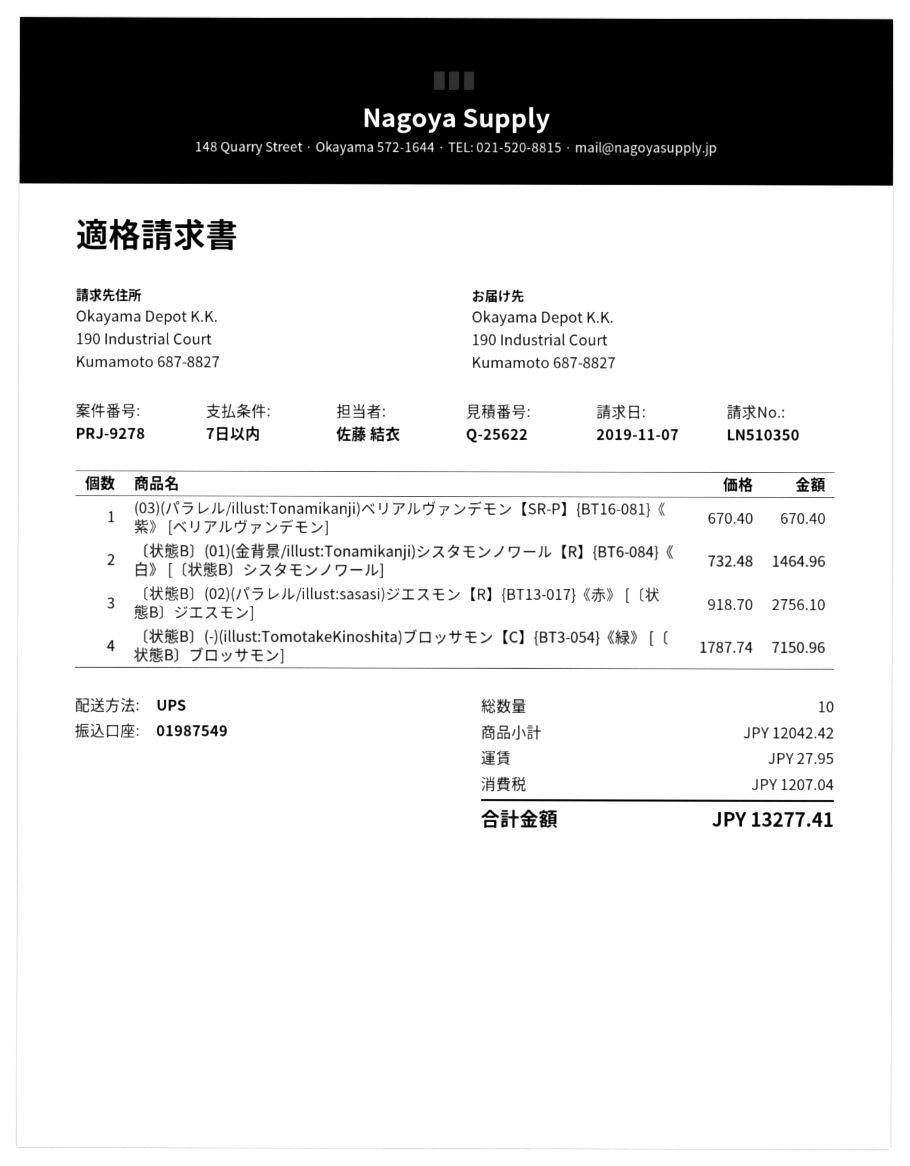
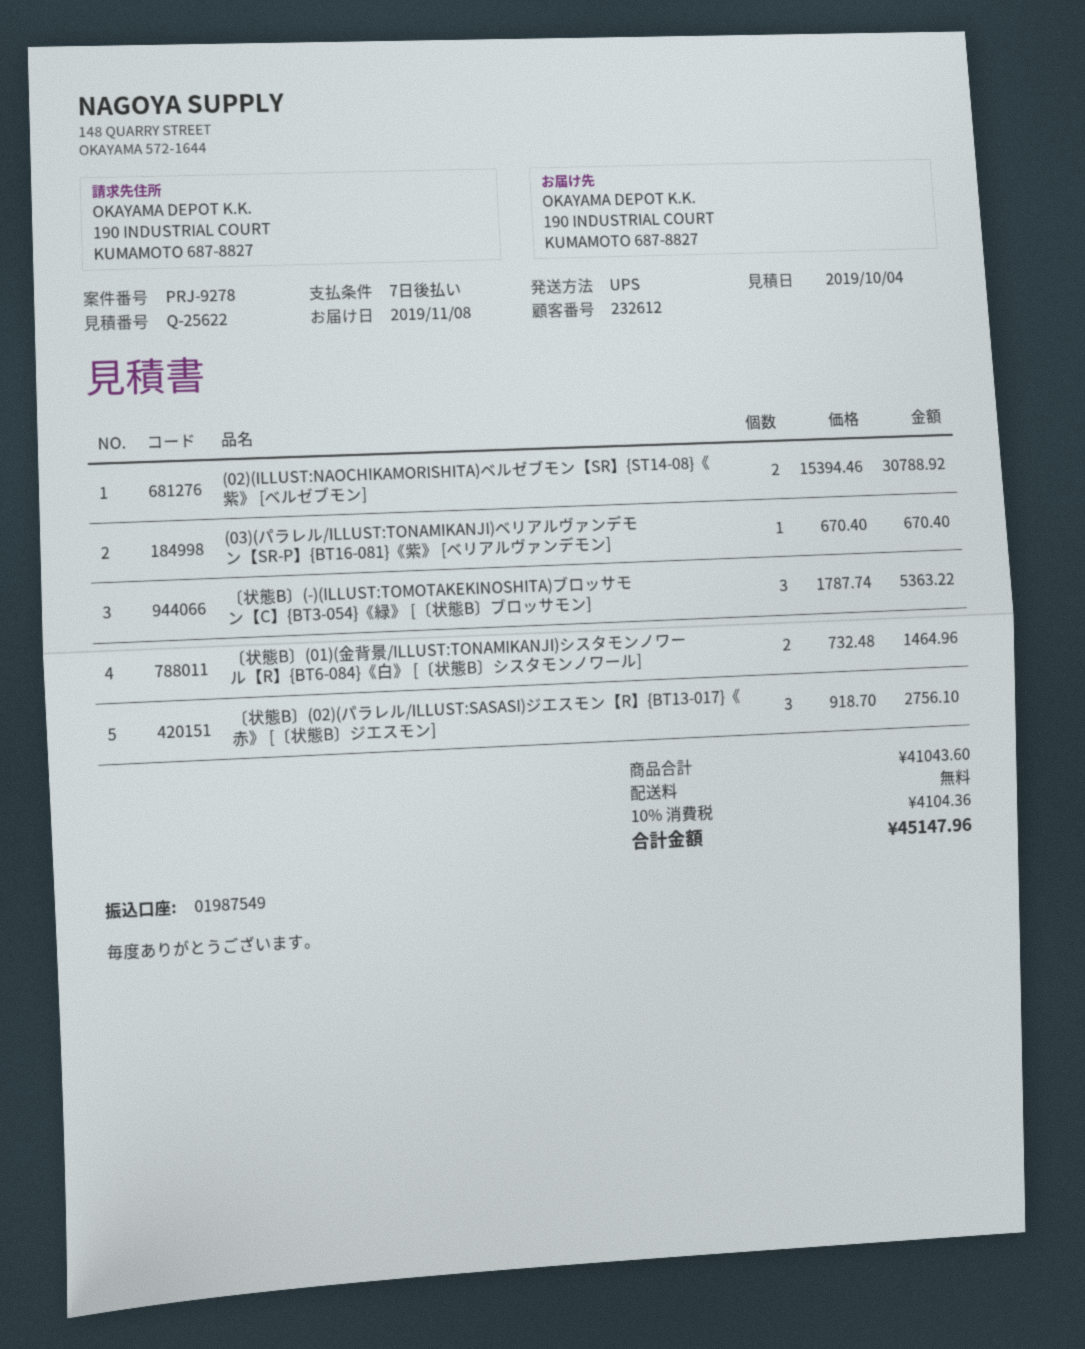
〔状態B〕(-)(illust:TomotakeKinoshita)ブロッサモン【C】{BT3-054}《緑》 [〔状態B〕ブロッサモン]: 4 x 1787.74 = 7150.96 -> 3 x 1787.74 = 5363.22
(02)(ILLUST:NAOCHIKAMORISHITA)ベルゼブモン【SR】{ST14-08}《紫》 [ベルゼブモン]: none -> 2 x 15394.46 = 30788.92
subtotal: 12042.42 -> 41043.60
shipping: 27.95 -> 0.00
tax: 1207.04 -> 4104.36
total: 13277.41 -> 45147.96

